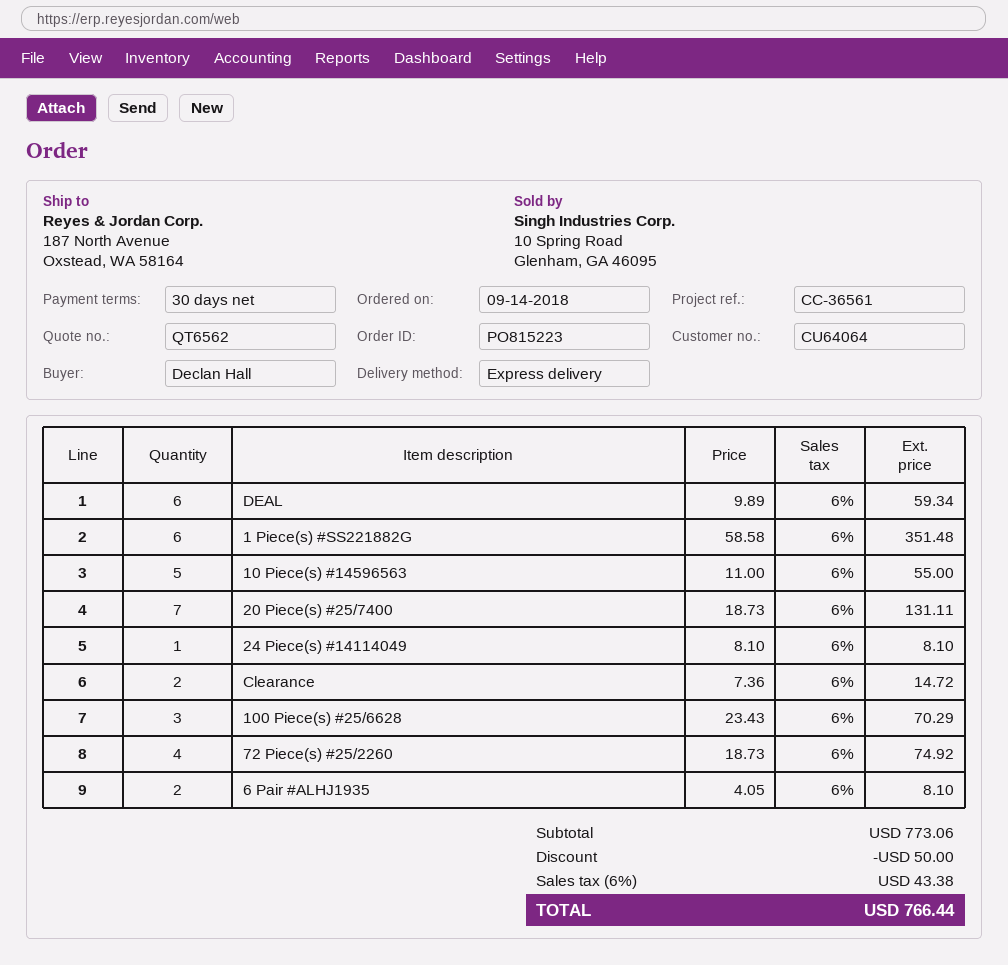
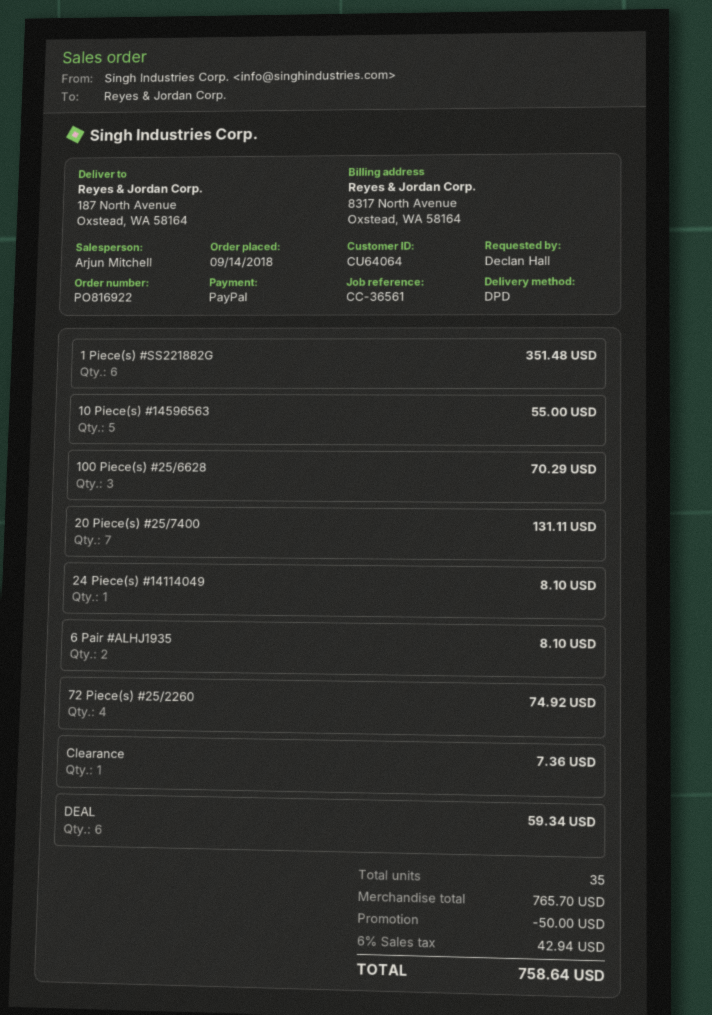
order number: PO815223 -> PO816922
shipping method: express -> DPD
Clearance: 2 for 14.72 -> 1 for 7.36
subtotal: 773.06 -> 765.70
tax: 6% = 43.38 -> 6% = 42.94
total: 766.44 -> 758.64

